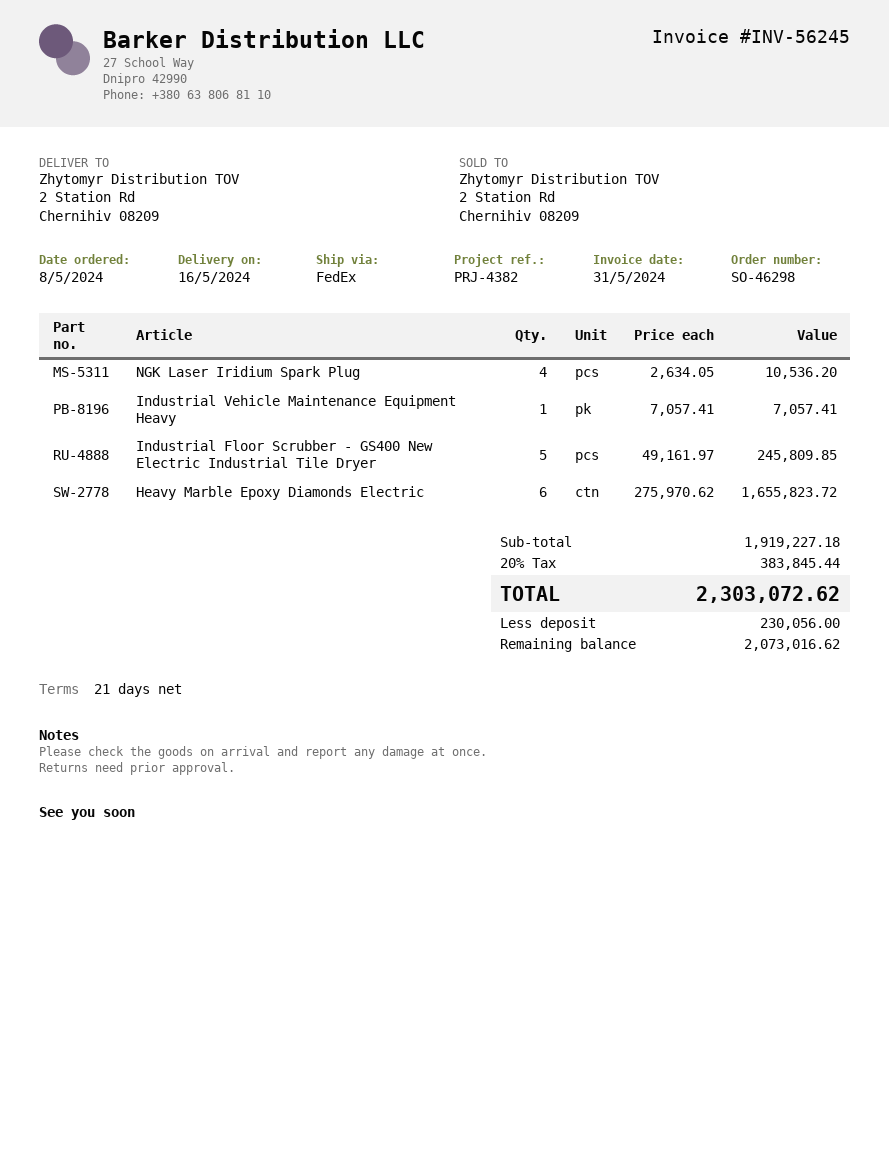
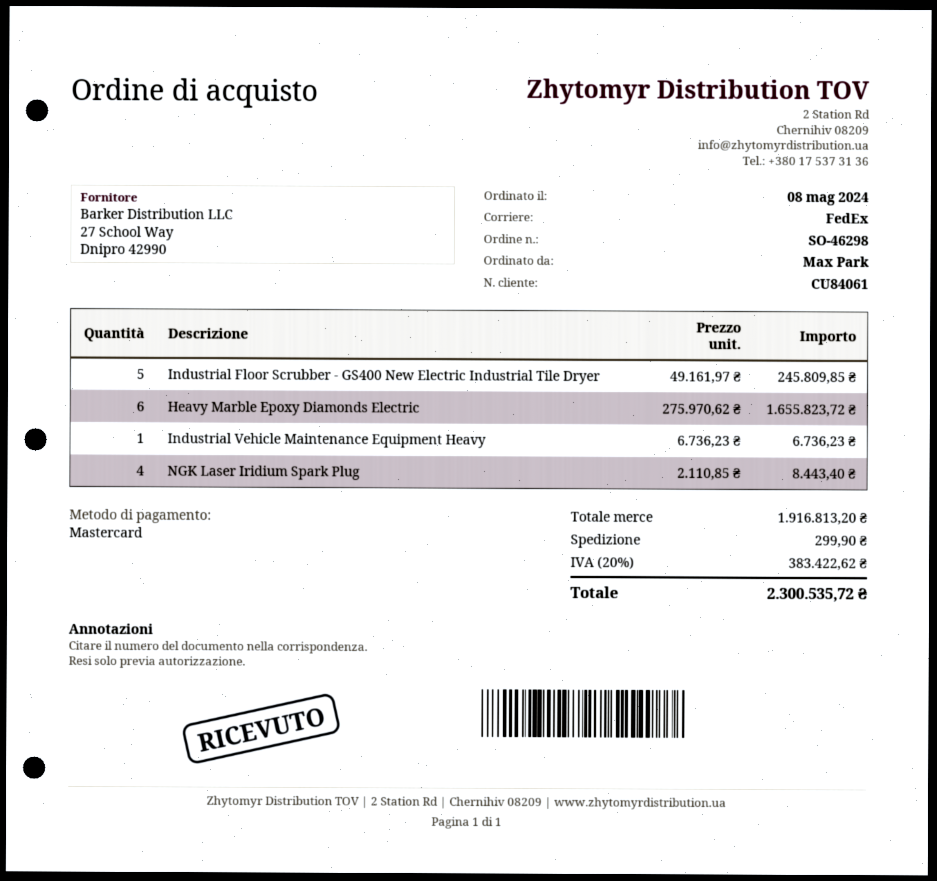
NGK Laser Iridium Spark Plug: 4 x 2634.05 = 10536.20 -> 4 x 2110.85 = 8443.40
Industrial Vehicle Maintenance Equipment Heavy: 1 x 7057.41 = 7057.41 -> 1 x 6736.23 = 6736.23
subtotal: 1919227.18 -> 1916813.20
shipping: none -> 299.90
tax: 20% = 383845.44 -> 20% = 383422.62
total: 2303072.62 -> 2300535.72

